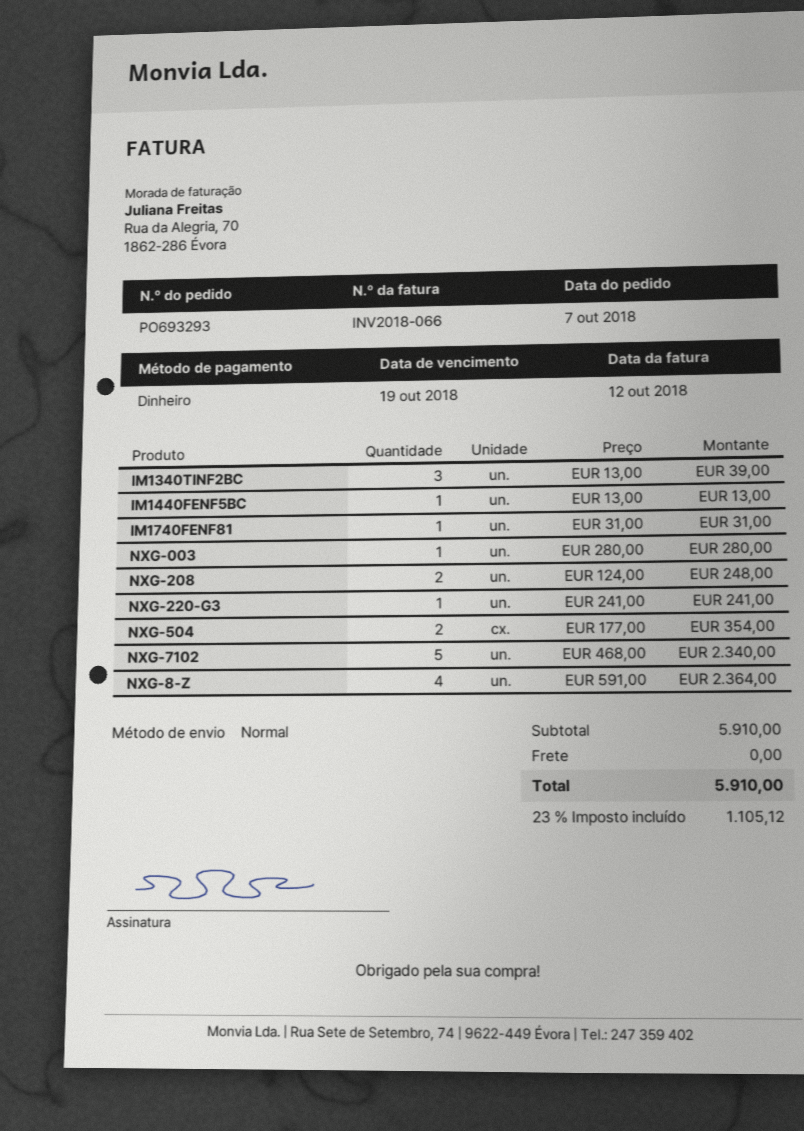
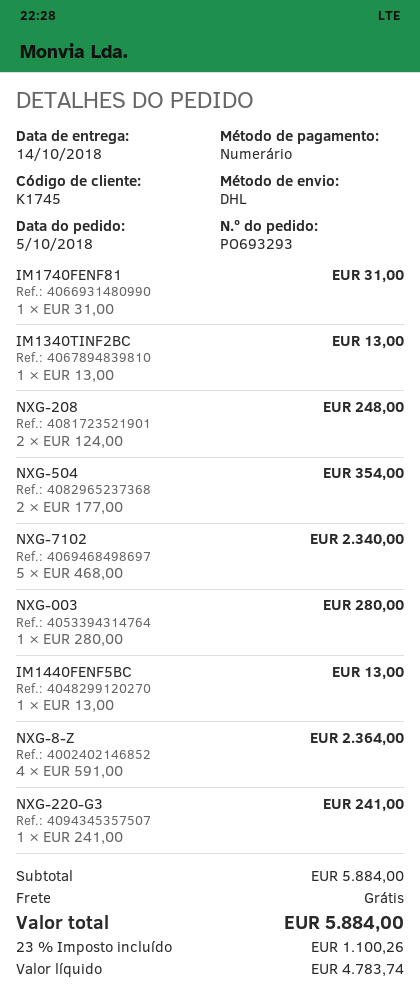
order date: 2018-10-07 -> 2018-10-05
shipping method: standard -> DHL
IM1340TINF2BC: 3 x 13.00 = 39.00 -> 1 x 13.00 = 13.00
subtotal: 5910.00 -> 5884.00
tax: 23% = 1105.12 -> 23% = 1100.26
total: 5910.00 -> 5884.00

